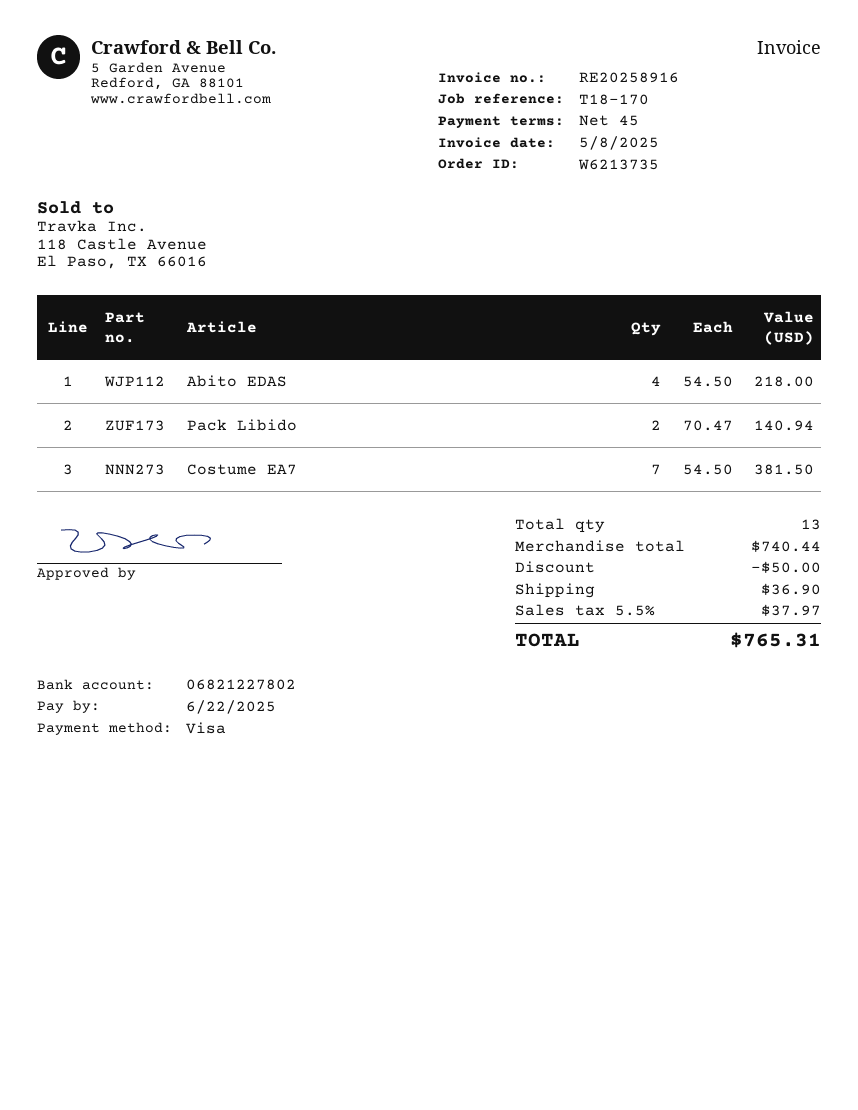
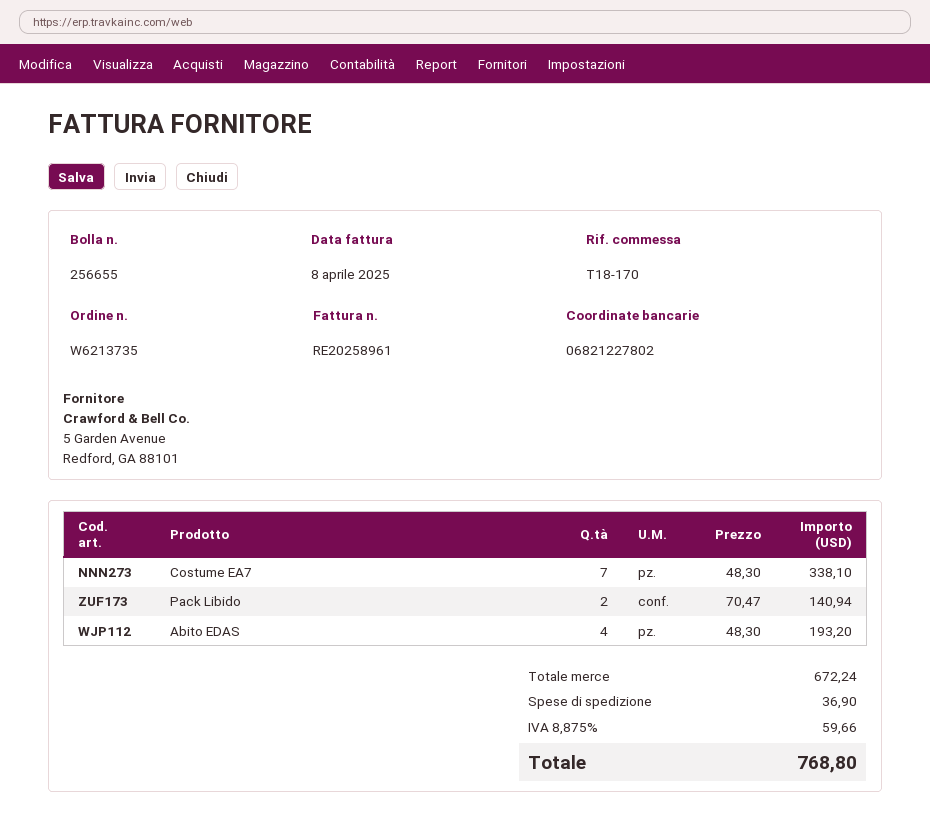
invoice number: RE20258916 -> RE20258961
invoice date: 2025-05-08 -> 2025-04-08
Abito EDAS: 4 x 54.50 = 218.00 -> 4 x 48.30 = 193.20
Costume EA7: 7 x 54.50 = 381.50 -> 7 x 48.30 = 338.10
subtotal: 740.44 -> 672.24
discount: 50.00 -> none
tax: 5.5% = 37.97 -> 8.875% = 59.66
total: 765.31 -> 768.80

